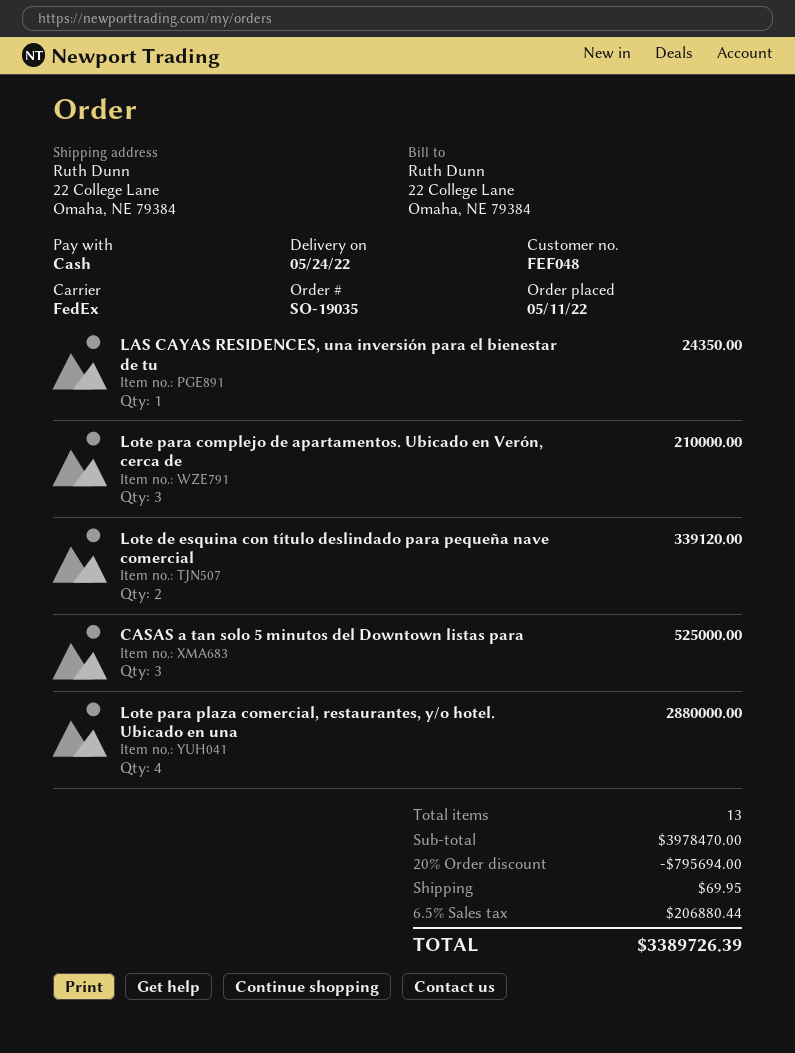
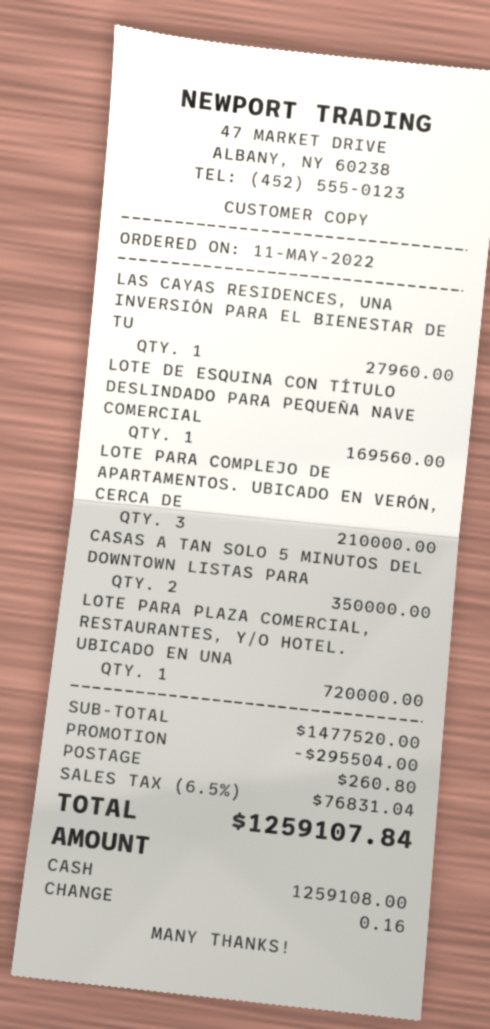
LAS CAYAS RESIDENCES, una inversión para el bienestar de tu: 1 for 24350.00 -> 1 for 27960.00
Lote de esquina con título deslindado para pequeña nave comercial: 2 for 339120.00 -> 1 for 169560.00
CASAS a tan solo 5 minutos del Downtown listas para: 3 for 525000.00 -> 2 for 350000.00
Lote para plaza comercial, restaurantes, y/o hotel. Ubicado en una: 4 for 2880000.00 -> 1 for 720000.00
subtotal: 3978470.00 -> 1477520.00
discount: 795694.00 -> 295504.00
shipping: 69.95 -> 260.80
tax: 6.5% = 206880.44 -> 6.5% = 76831.04
total: 3389726.39 -> 1259107.84

